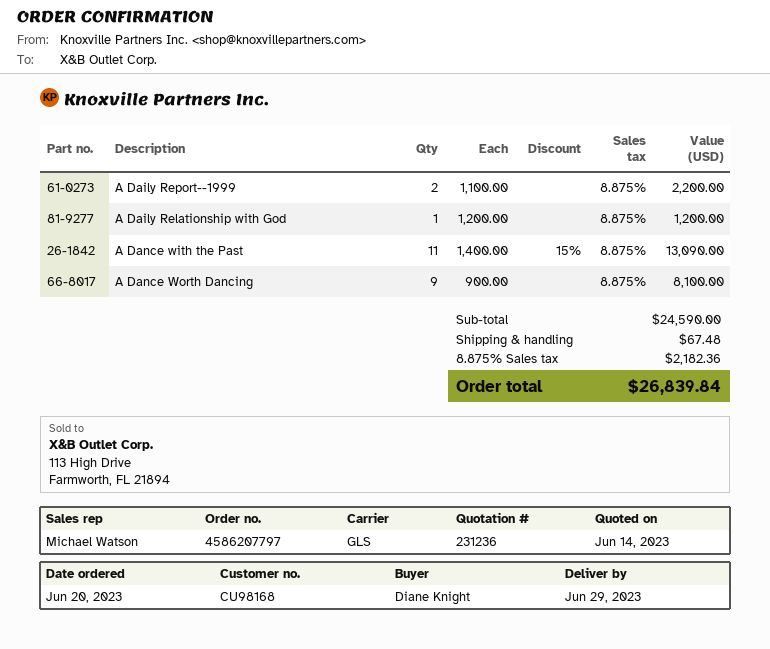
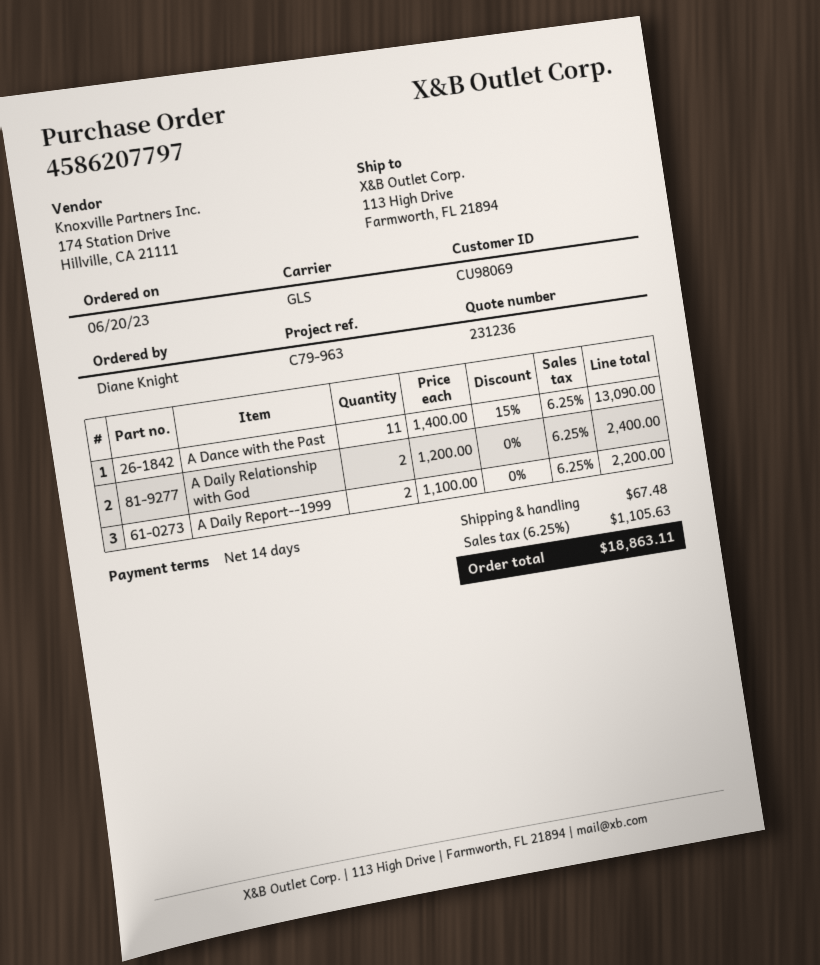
customer number: CU98168 -> CU98069
A Daily Relationship with God: 1 x 1200.00 = 1200.00 -> 2 x 1200.00 = 2400.00
A Dance Worth Dancing: 9 x 900.00 = 8100.00 -> none
tax: 8.875% = 2182.36 -> 6.25% = 1105.63
total: 26839.84 -> 18863.11

